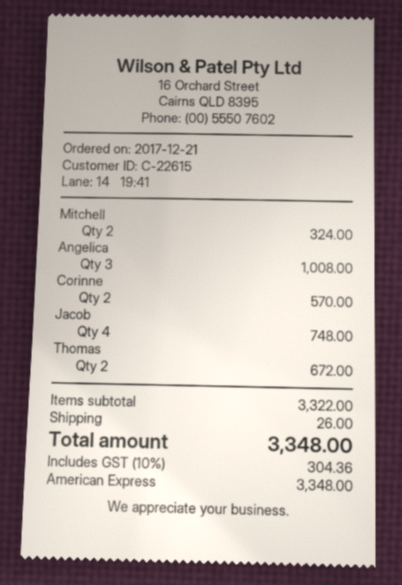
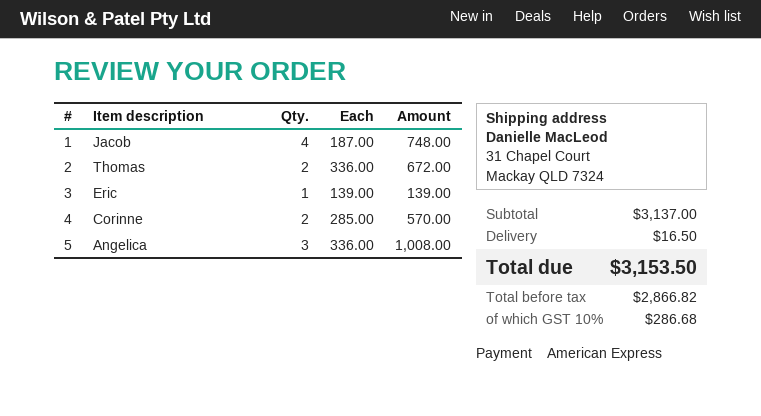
Mitchell: 2 for 324.00 -> none
Eric: none -> 1 for 139.00
subtotal: 3322.00 -> 3137.00
shipping: 26.00 -> 16.50
tax: 10% = 304.36 -> 10% = 286.68
total: 3348.00 -> 3153.50

